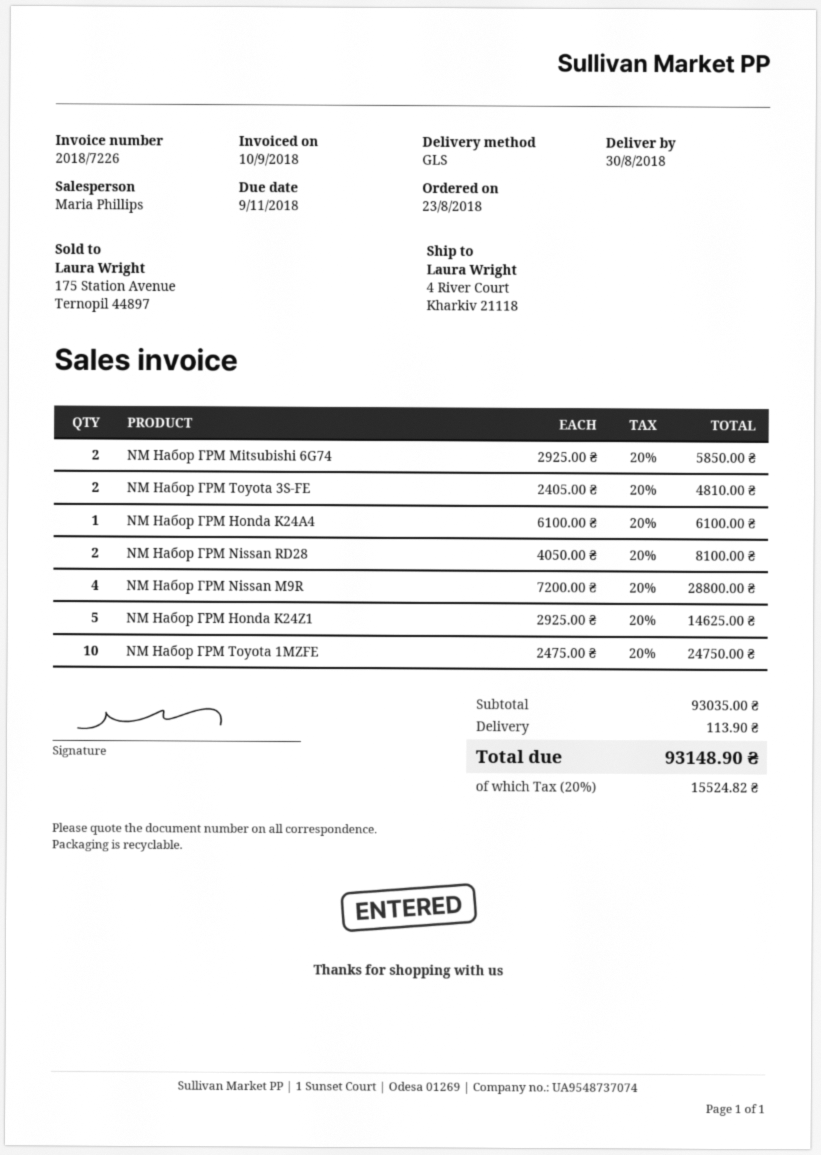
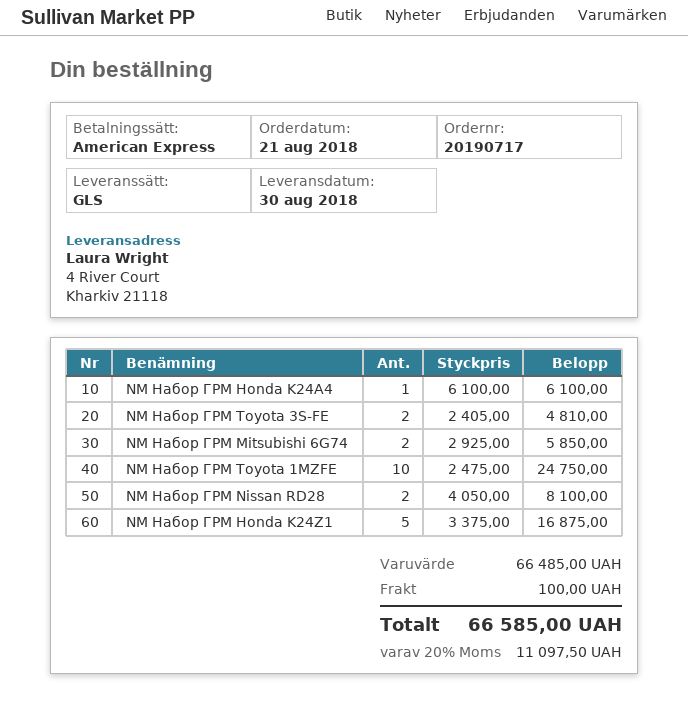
order date: 2018-08-23 -> 2018-08-21
NM Набор ГРМ Nissan M9R: 4 x 7200.00 = 28800.00 -> none
NM Набор ГРМ Honda K24Z1: 5 x 2925.00 = 14625.00 -> 5 x 3375.00 = 16875.00
subtotal: 93035.00 -> 66485.00
shipping: 113.90 -> 100.00
tax: 20% = 15524.82 -> 20% = 11097.50
total: 93148.90 -> 66585.00

